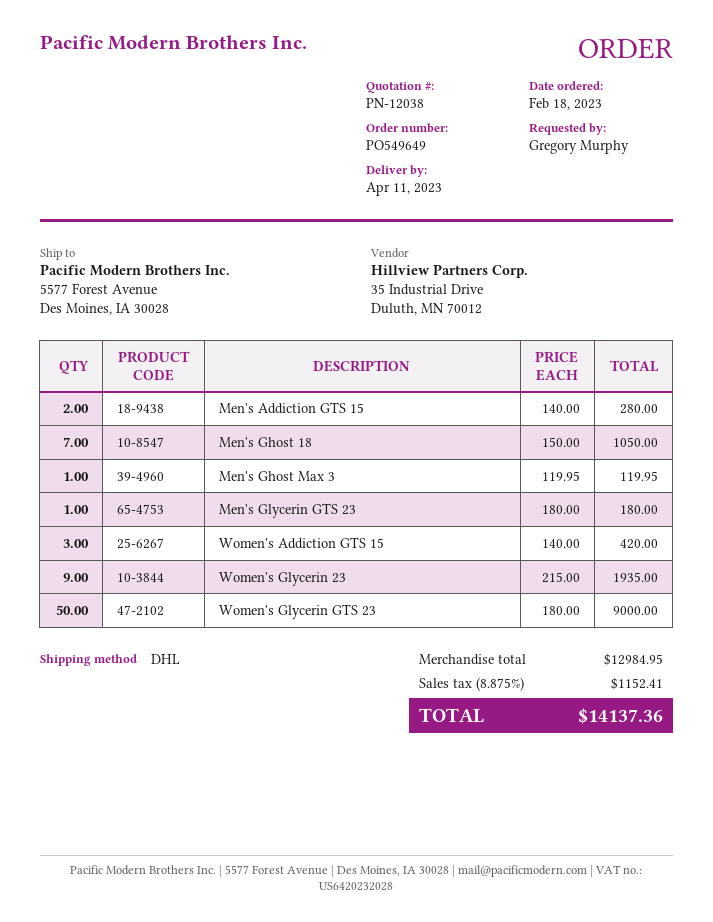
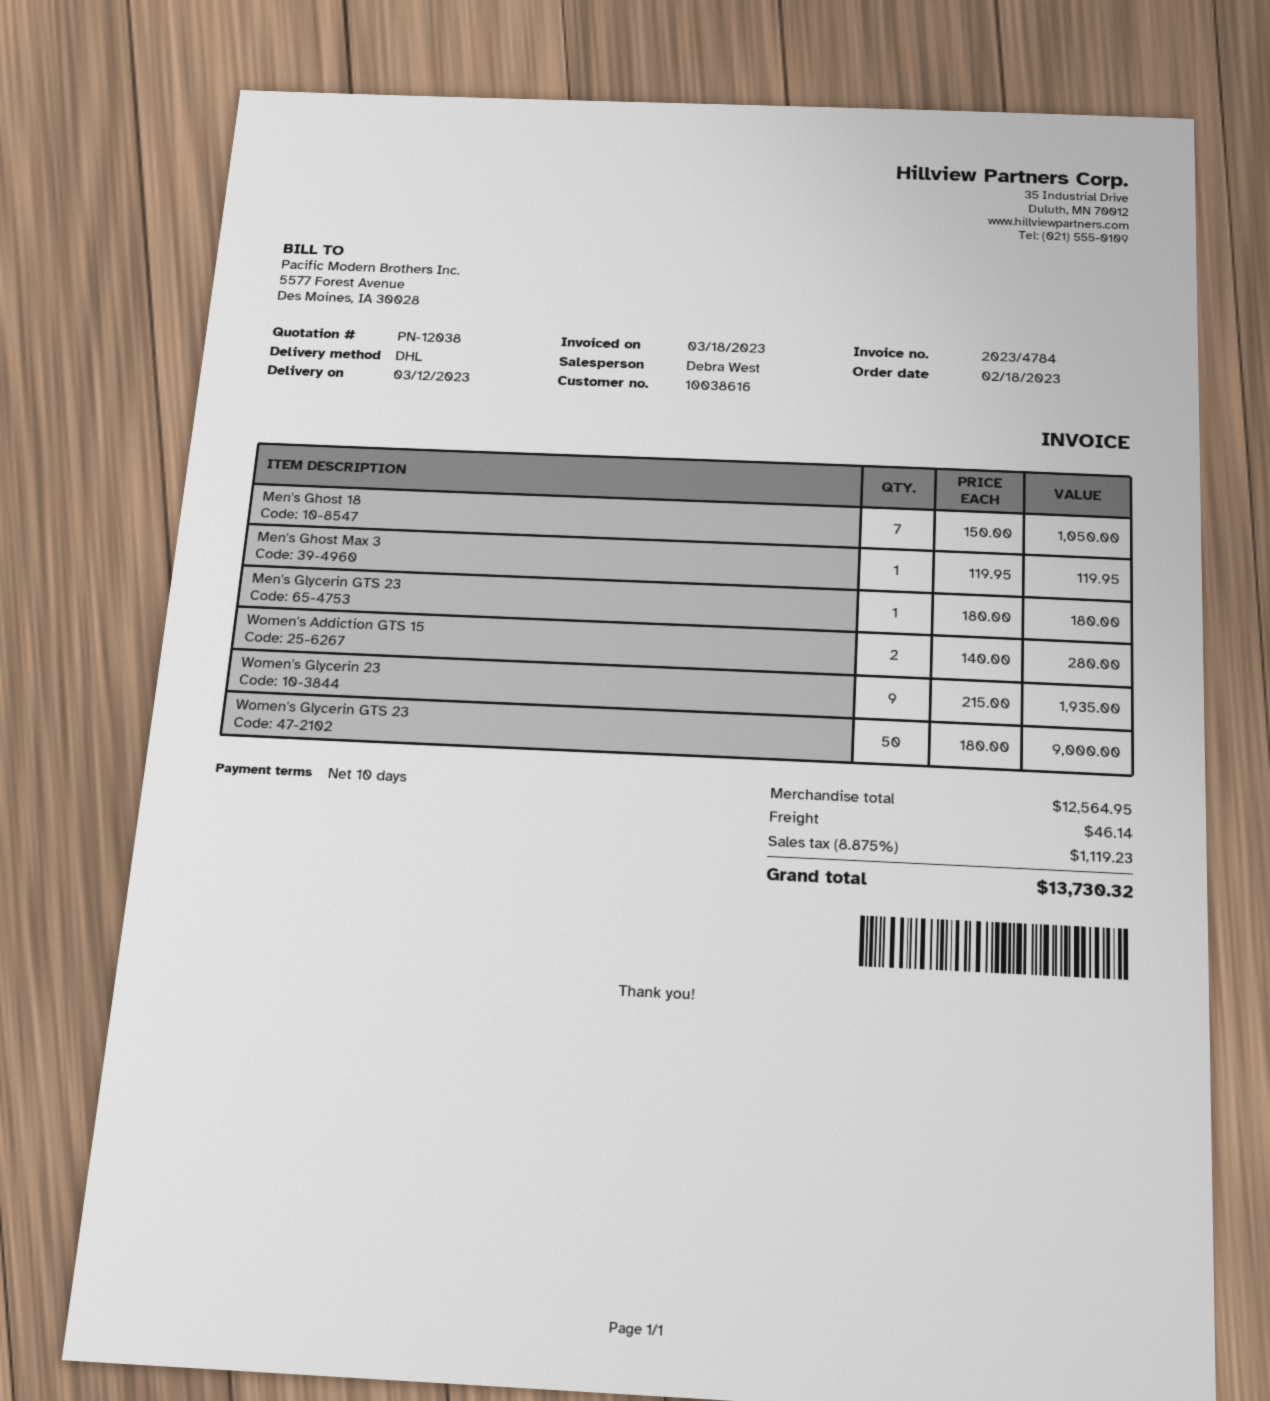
delivery date: 2023-04-11 -> 2023-03-12
Men's Addiction GTS 15: 2 x 140.00 = 280.00 -> none
Women's Addiction GTS 15: 3 x 140.00 = 420.00 -> 2 x 140.00 = 280.00
subtotal: 12984.95 -> 12564.95
shipping: none -> 46.14
tax: 8.875% = 1152.41 -> 8.875% = 1119.23
total: 14137.36 -> 13730.32

